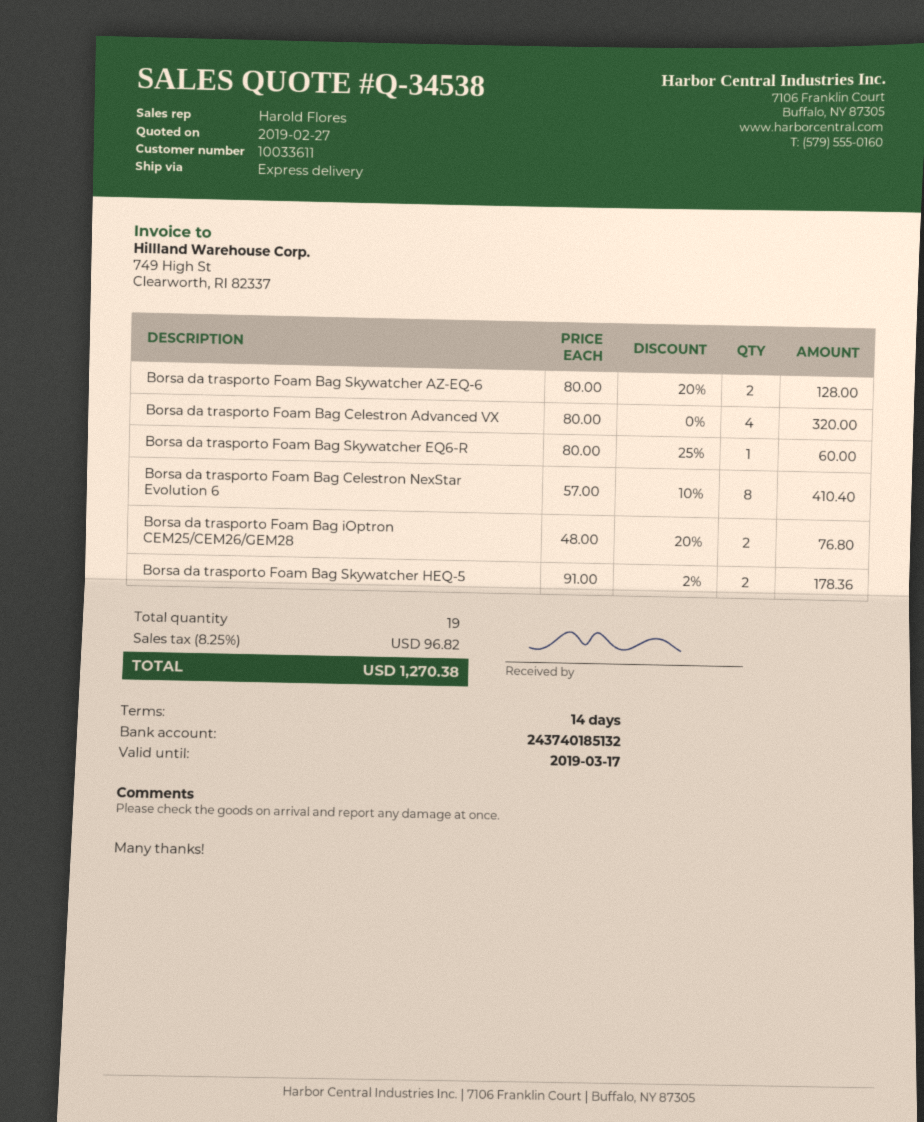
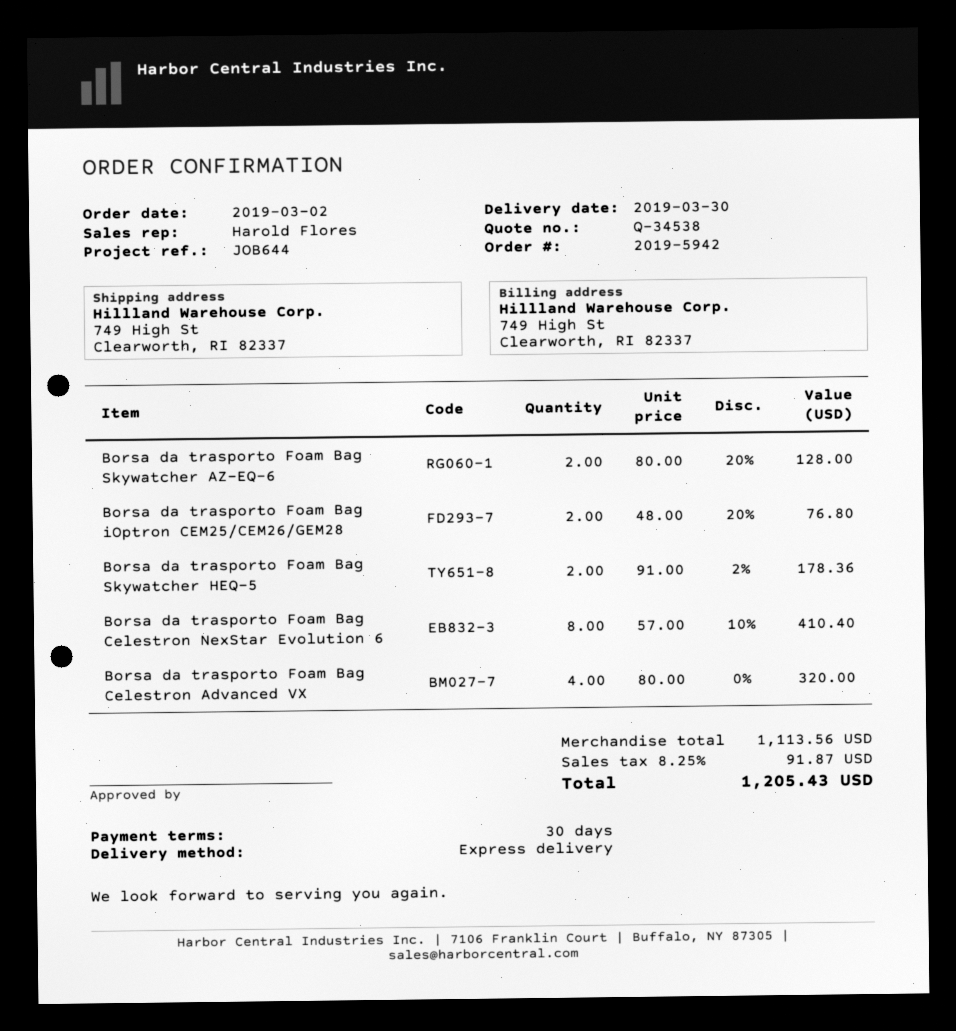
payment terms: 14 days -> 30 days
Borsa da trasporto Foam Bag Skywatcher EQ6-R: 1 x 80.00 - 25% = 60.00 -> none
tax: 8.25% = 96.82 -> 8.25% = 91.87
total: 1270.38 -> 1205.43

